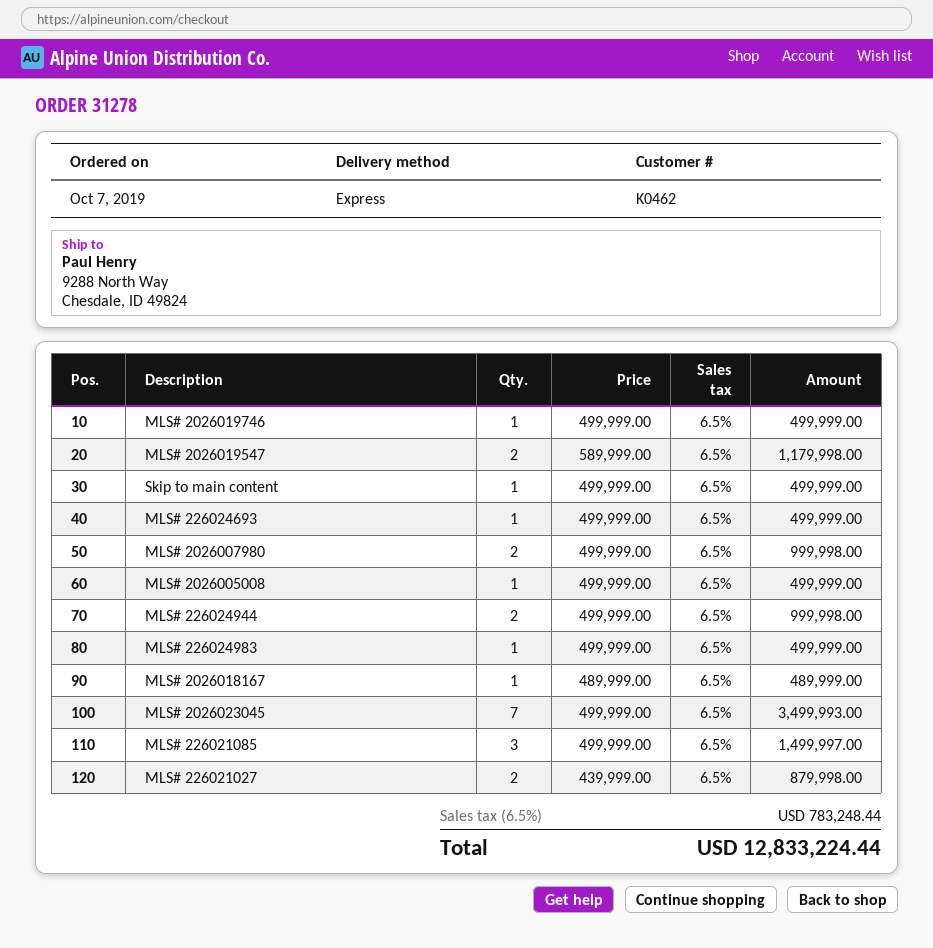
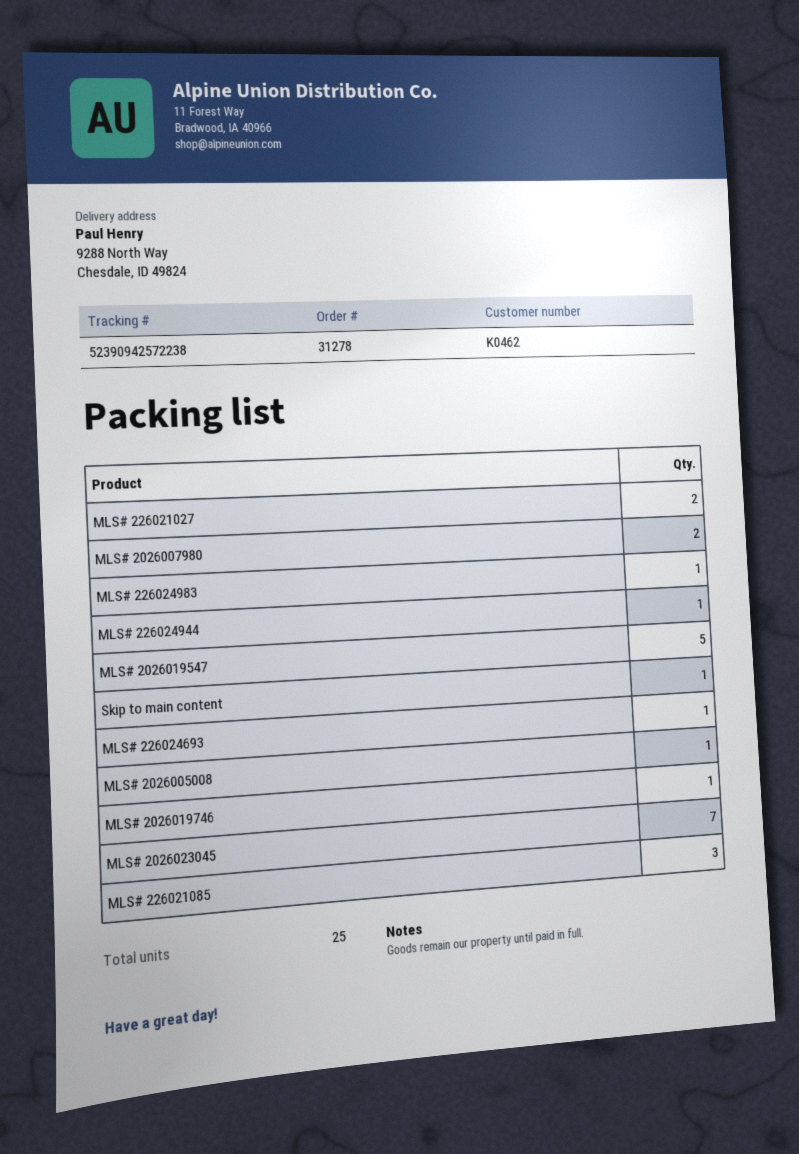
MLS# 2026019547: 2 -> 5
MLS# 226024944: 2 -> 1
MLS# 2026018167: 1 -> none

